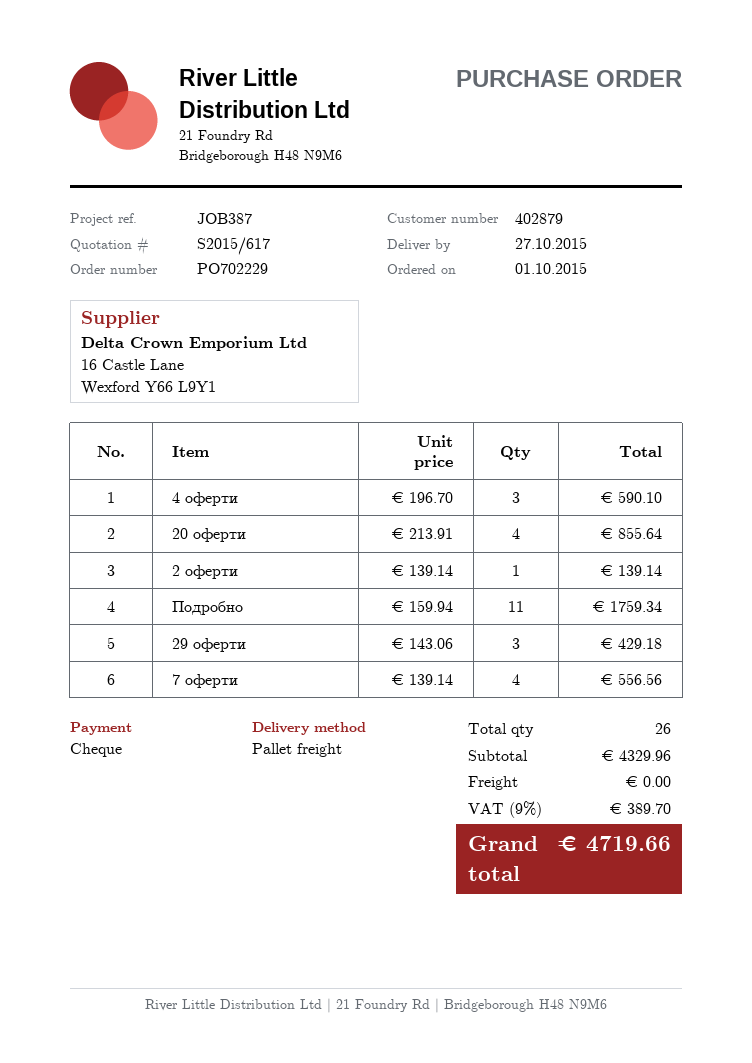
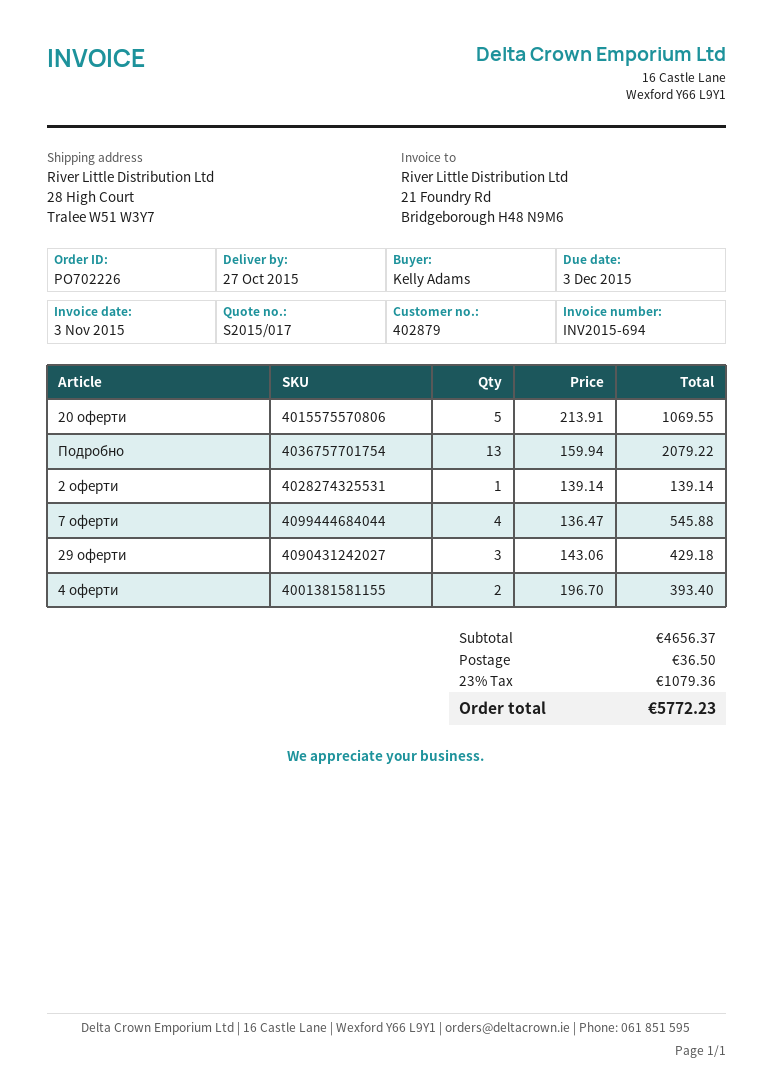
quote number: S2015/617 -> S2015/017
order number: PO702229 -> PO702226
4 оферти: 3 x 196.70 = 590.10 -> 2 x 196.70 = 393.40
20 оферти: 4 x 213.91 = 855.64 -> 5 x 213.91 = 1069.55
Подробно: 11 x 159.94 = 1759.34 -> 13 x 159.94 = 2079.22
7 оферти: 4 x 139.14 = 556.56 -> 4 x 136.47 = 545.88
subtotal: 4329.96 -> 4656.37
shipping: 0.00 -> 36.50
tax: 9% = 389.70 -> 23% = 1079.36
total: 4719.66 -> 5772.23

